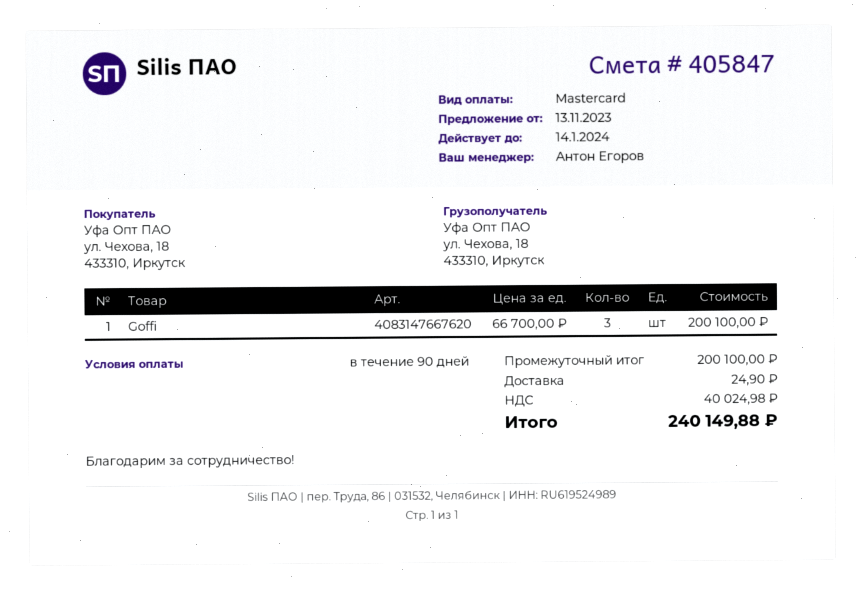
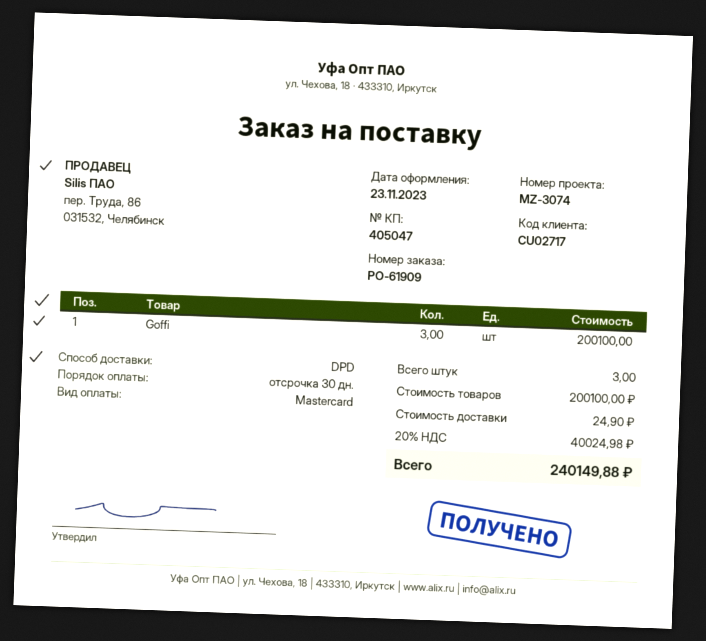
quote number: 405847 -> 405047
payment terms: 90 days -> 30 days

